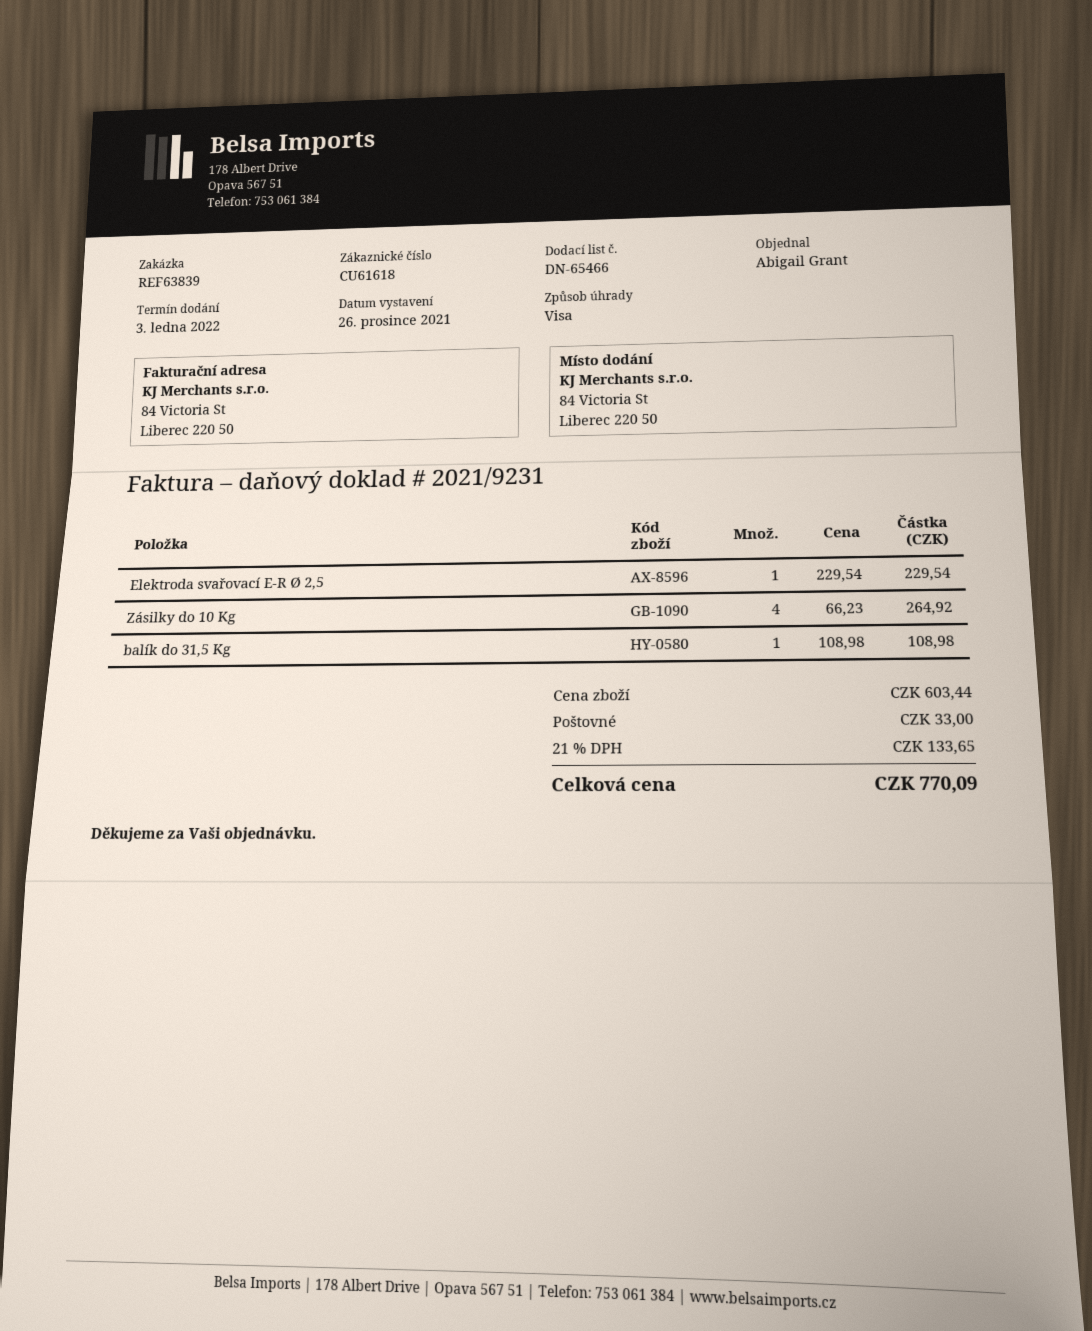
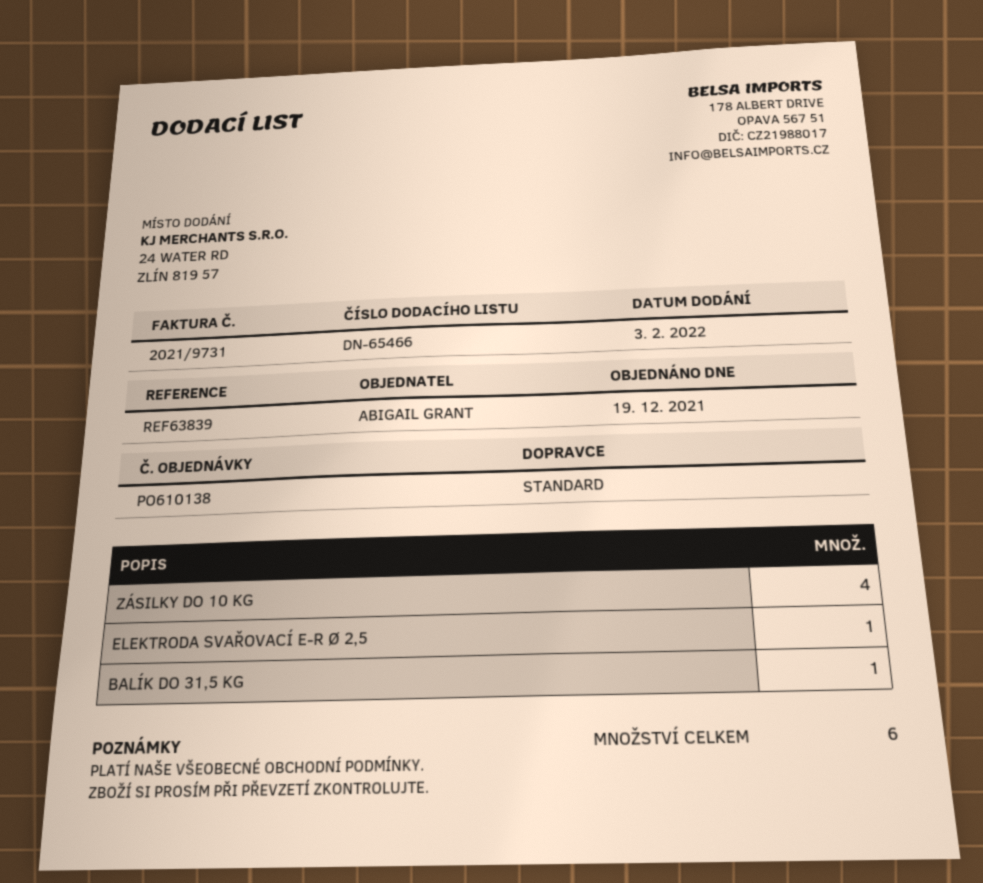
delivery date: 2022-01-03 -> 2022-02-03
invoice number: 2021/9231 -> 2021/9731
ship to: 84 Victoria St, Liberec 220 50 -> 24 WATER RD, ZLÍN 819 57

